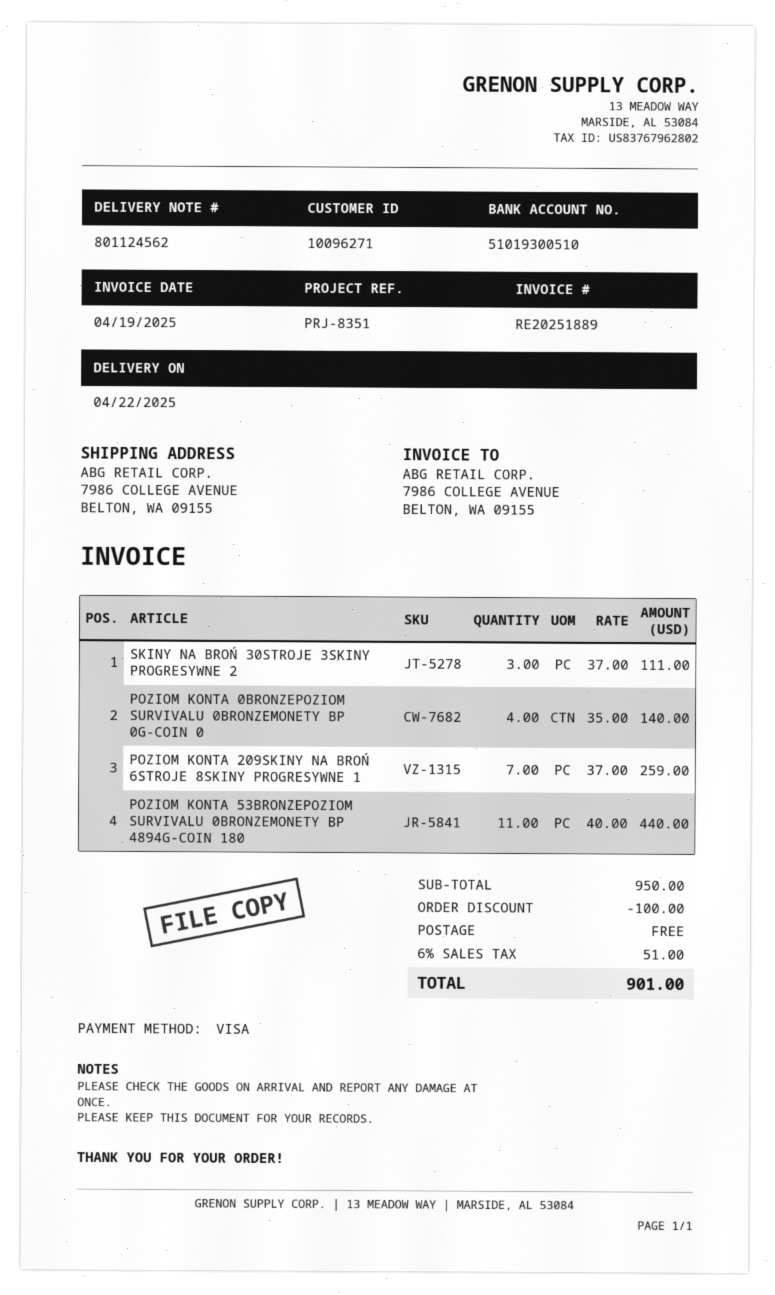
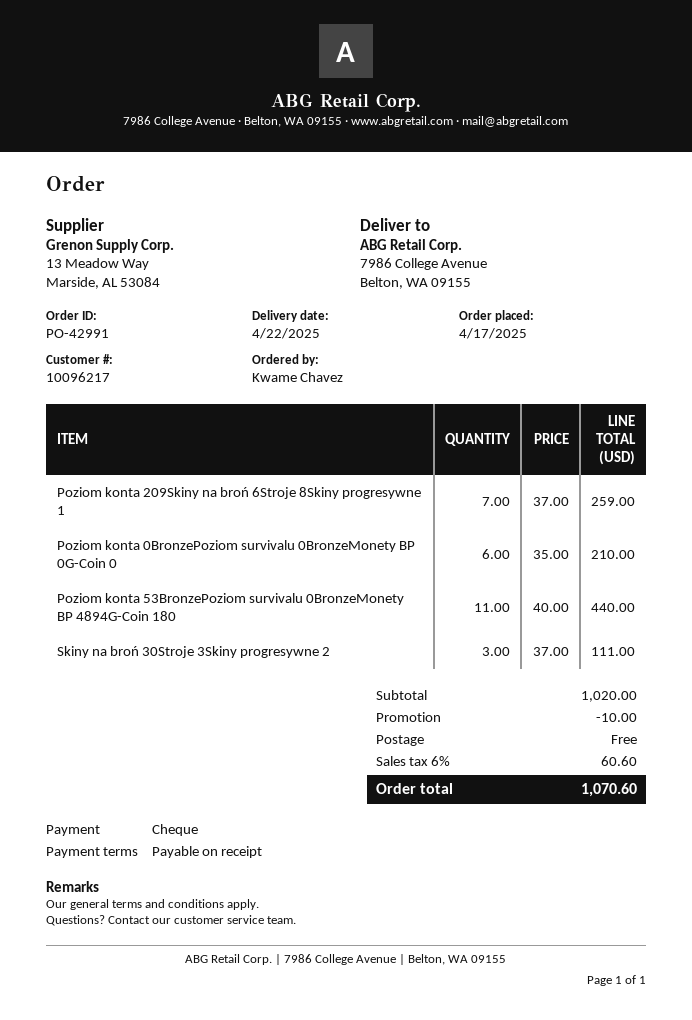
customer number: 10096271 -> 10096217
payment method: Visa -> cheque
POZIOM KONTA 0BRONZEPOZIOM SURVIVALU 0BRONZEMONETY BP 0G-COIN 0: 4 x 35.00 = 140.00 -> 6 x 35.00 = 210.00
subtotal: 950.00 -> 1020.00
discount: 100.00 -> 10.00
tax: 6% = 51.00 -> 6% = 60.60
total: 901.00 -> 1070.60

